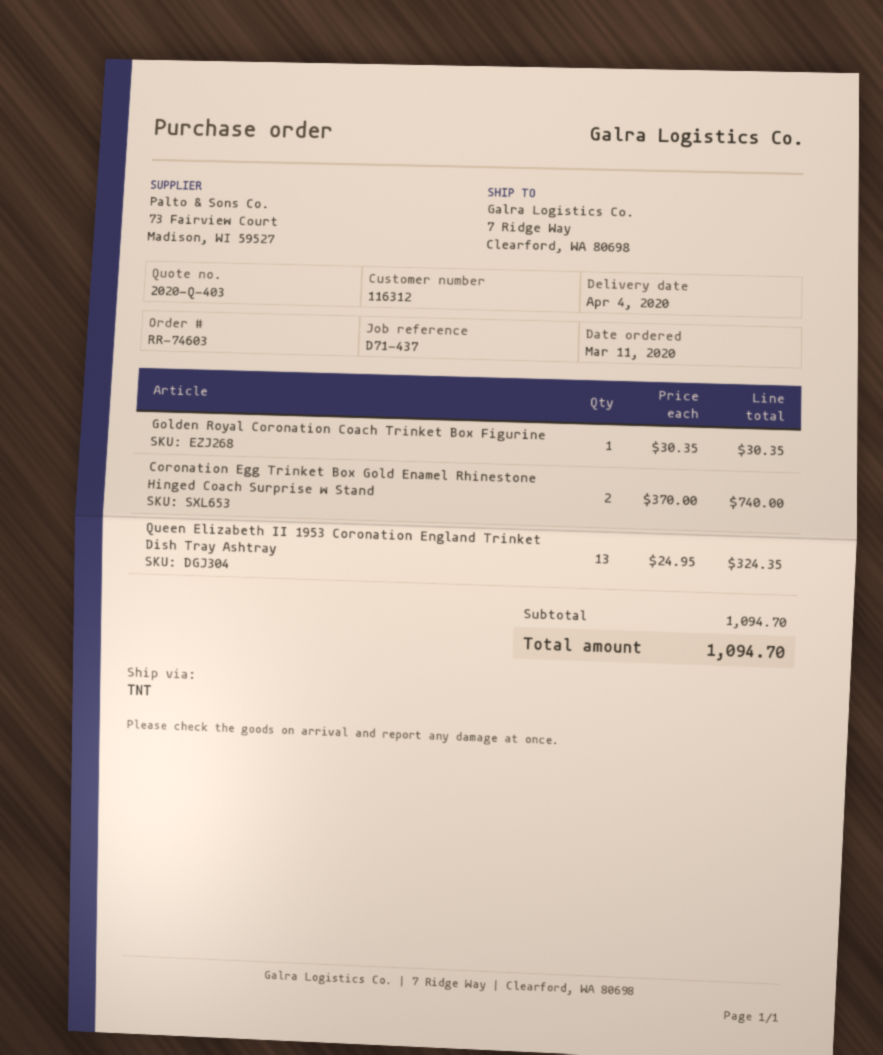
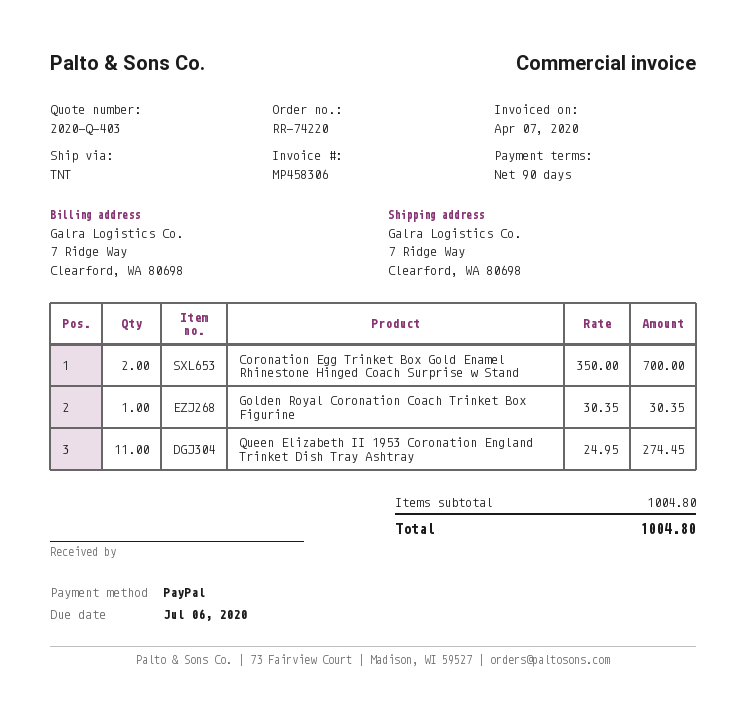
order number: RR-74603 -> RR-74220
Coronation Egg Trinket Box Gold Enamel Rhinestone Hinged Coach Surprise w Stand: 2 x 370.00 = 740.00 -> 2 x 350.00 = 700.00
Queen Elizabeth II 1953 Coronation England Trinket Dish Tray Ashtray: 13 x 24.95 = 324.35 -> 11 x 24.95 = 274.45
subtotal: 1094.70 -> 1004.80
total: 1094.70 -> 1004.80

